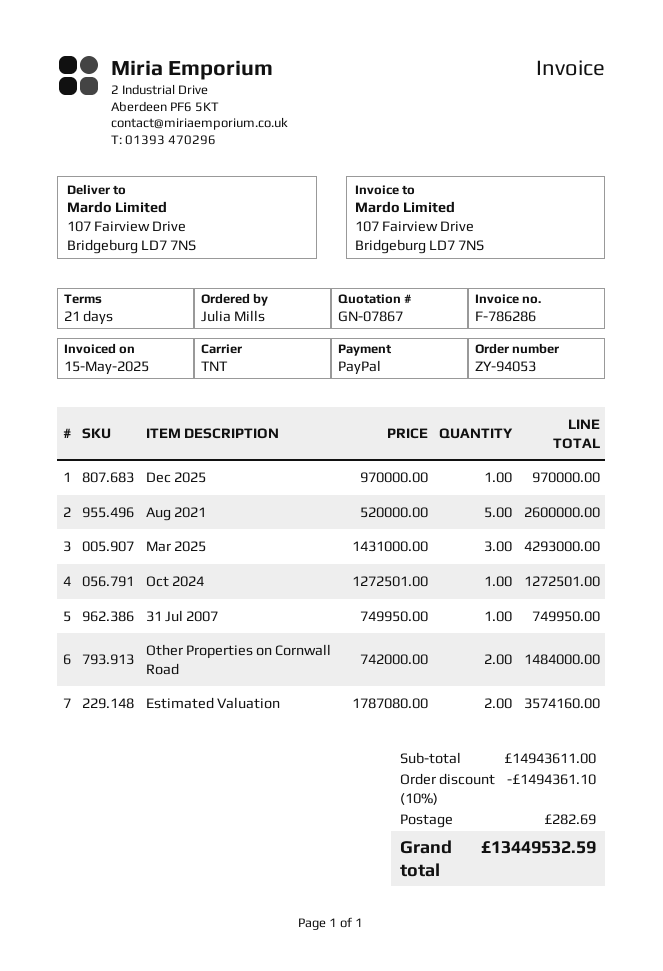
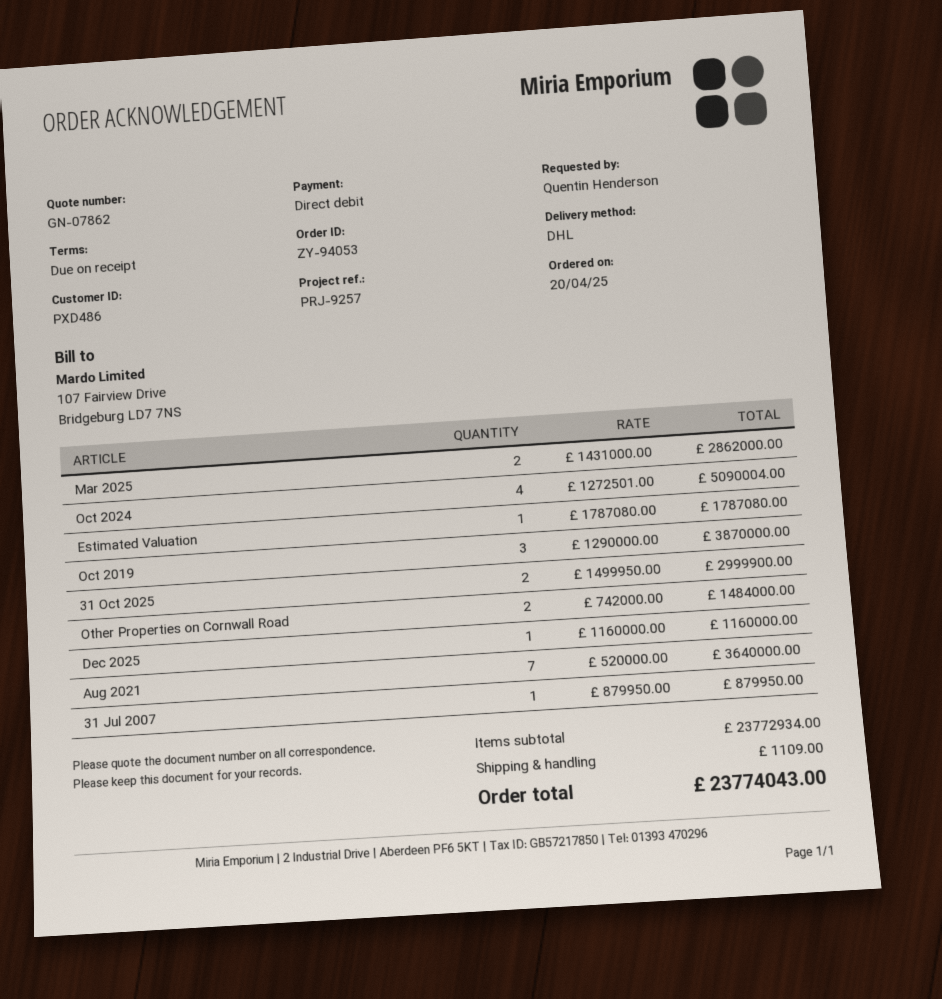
quote number: GN-07867 -> GN-07862
payment terms: 21 days -> on receipt
ordered by: Julia Mills -> Quentin Henderson
payment method: PayPal -> direct debit
shipping method: TNT -> DHL
Dec 2025: 1 x 970000.00 = 970000.00 -> 1 x 1160000.00 = 1160000.00
Aug 2021: 5 x 520000.00 = 2600000.00 -> 7 x 520000.00 = 3640000.00
Mar 2025: 3 x 1431000.00 = 4293000.00 -> 2 x 1431000.00 = 2862000.00
Oct 2024: 1 x 1272501.00 = 1272501.00 -> 4 x 1272501.00 = 5090004.00
31 Jul 2007: 1 x 749950.00 = 749950.00 -> 1 x 879950.00 = 879950.00
Estimated Valuation: 2 x 1787080.00 = 3574160.00 -> 1 x 1787080.00 = 1787080.00
Oct 2019: none -> 3 x 1290000.00 = 3870000.00
31 Oct 2025: none -> 2 x 1499950.00 = 2999900.00
subtotal: 14943611.00 -> 23772934.00
discount: 10% = 1494361.10 -> none
shipping: 282.69 -> 1109.00
total: 13449532.59 -> 23774043.00

